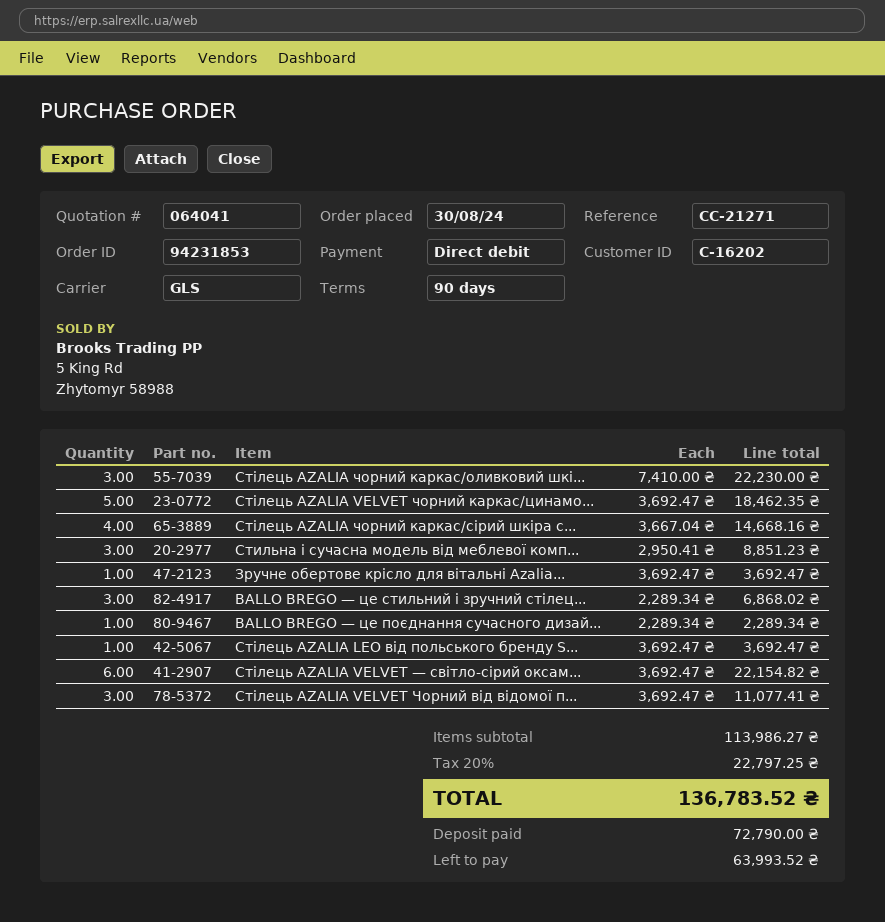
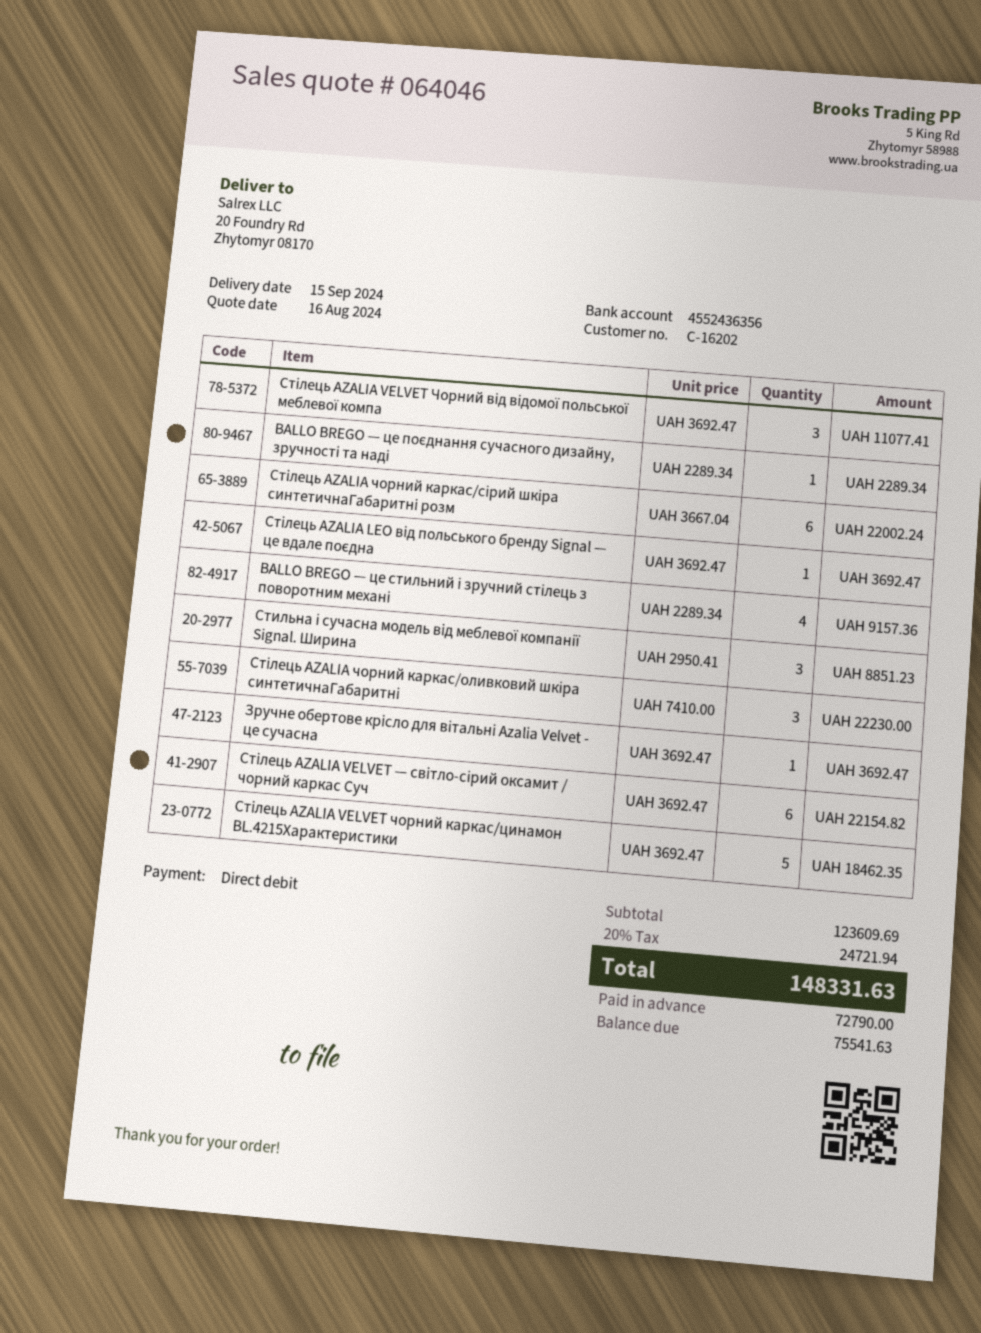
quote number: 064041 -> 064046
Стілець AZALIA чорний каркас/сірий шкіра с...: 4 x 3667.04 = 14668.16 -> 6 x 3667.04 = 22002.24
BALLO BREGO — це стильний і зручний стілец...: 3 x 2289.34 = 6868.02 -> 4 x 2289.34 = 9157.36
subtotal: 113986.27 -> 123609.69
tax: 20% = 22797.25 -> 20% = 24721.94
total: 136783.52 -> 148331.63
balance: 63993.52 -> 75541.63

